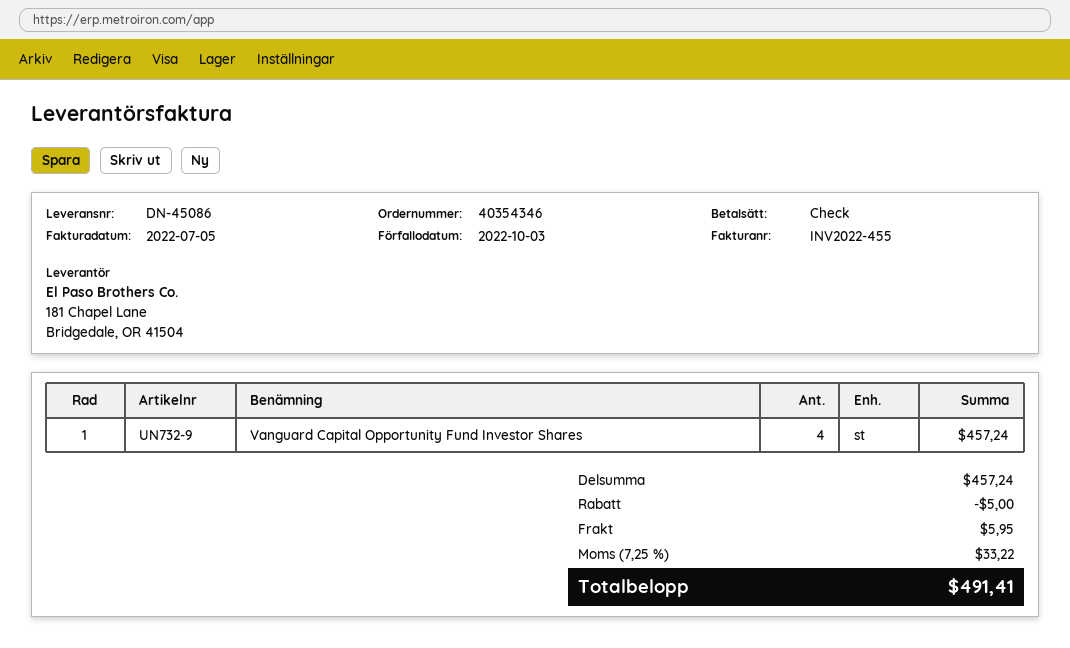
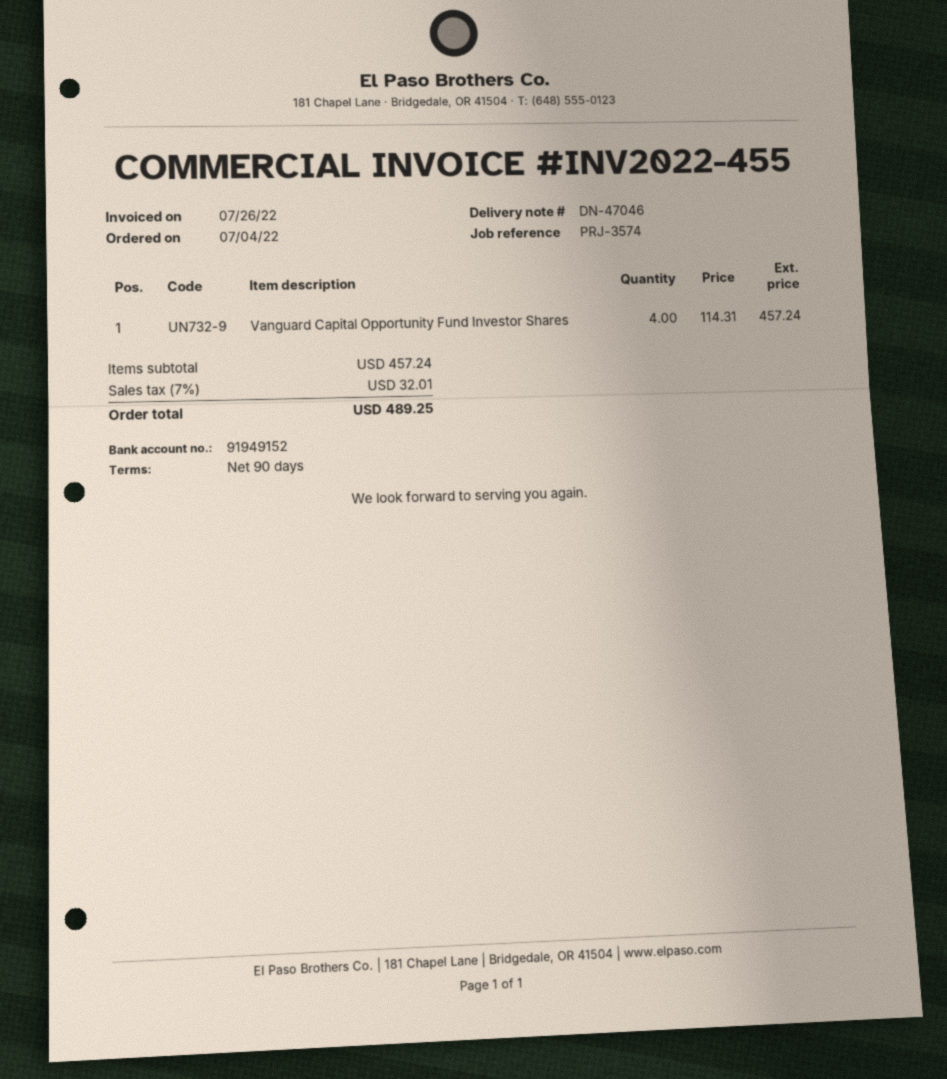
delivery note number: DN-45086 -> DN-47046
invoice date: 2022-07-05 -> 2022-07-26
discount: 5.00 -> none
shipping: 5.95 -> none
tax: 7.25% = 33.22 -> 7% = 32.01
total: 491.41 -> 489.25

